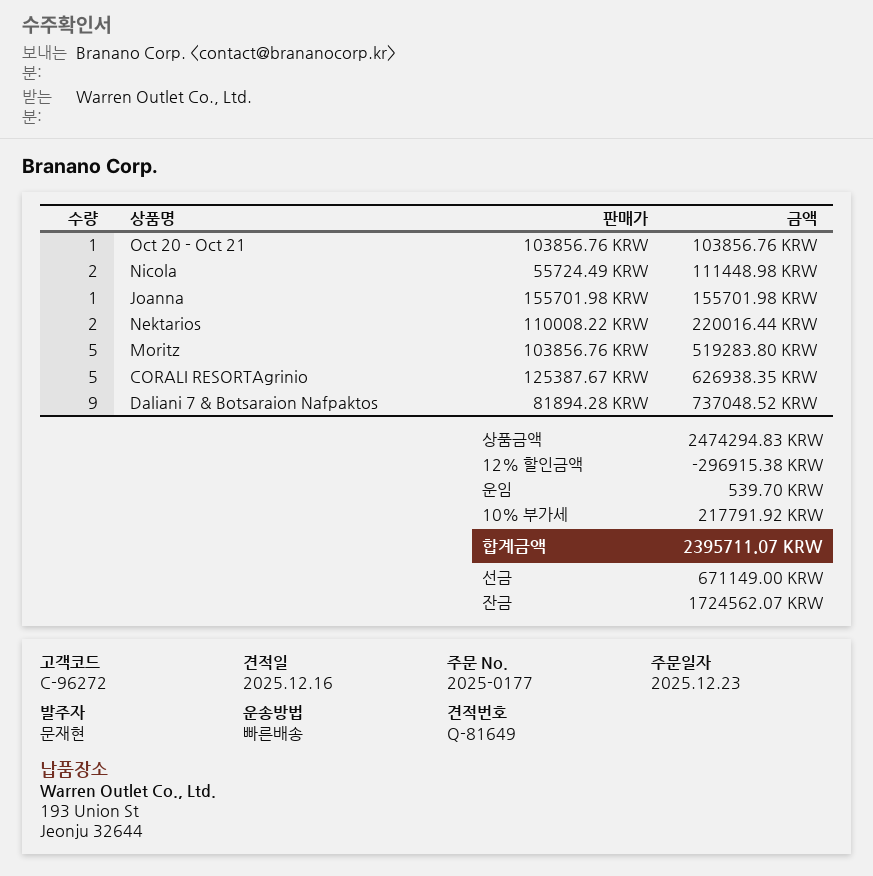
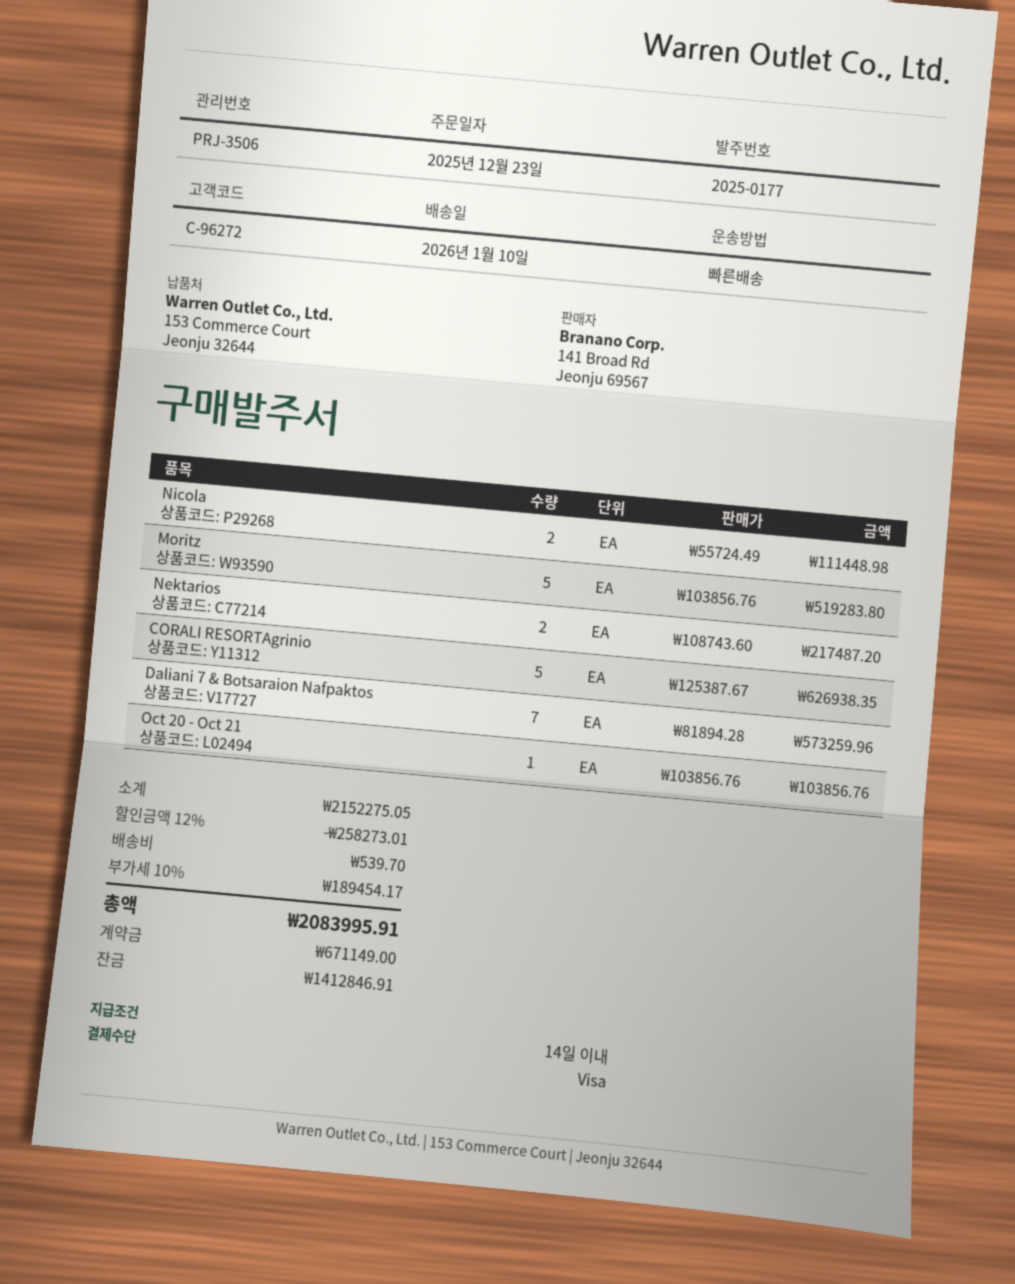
ship to: 193 Union St, Jeonju 32644 -> 153 Commerce Court, Jeonju 32644
Joanna: 1 x 155701.98 = 155701.98 -> none
Nektarios: 2 x 110008.22 = 220016.44 -> 2 x 108743.60 = 217487.20
Daliani 7 & Botsaraion Nafpaktos: 9 x 81894.28 = 737048.52 -> 7 x 81894.28 = 573259.96
subtotal: 2474294.83 -> 2152275.05
discount: 12% = 296915.38 -> 12% = 258273.01
tax: 10% = 217791.92 -> 10% = 189454.17
total: 2395711.07 -> 2083995.91
balance: 1724562.07 -> 1412846.91

